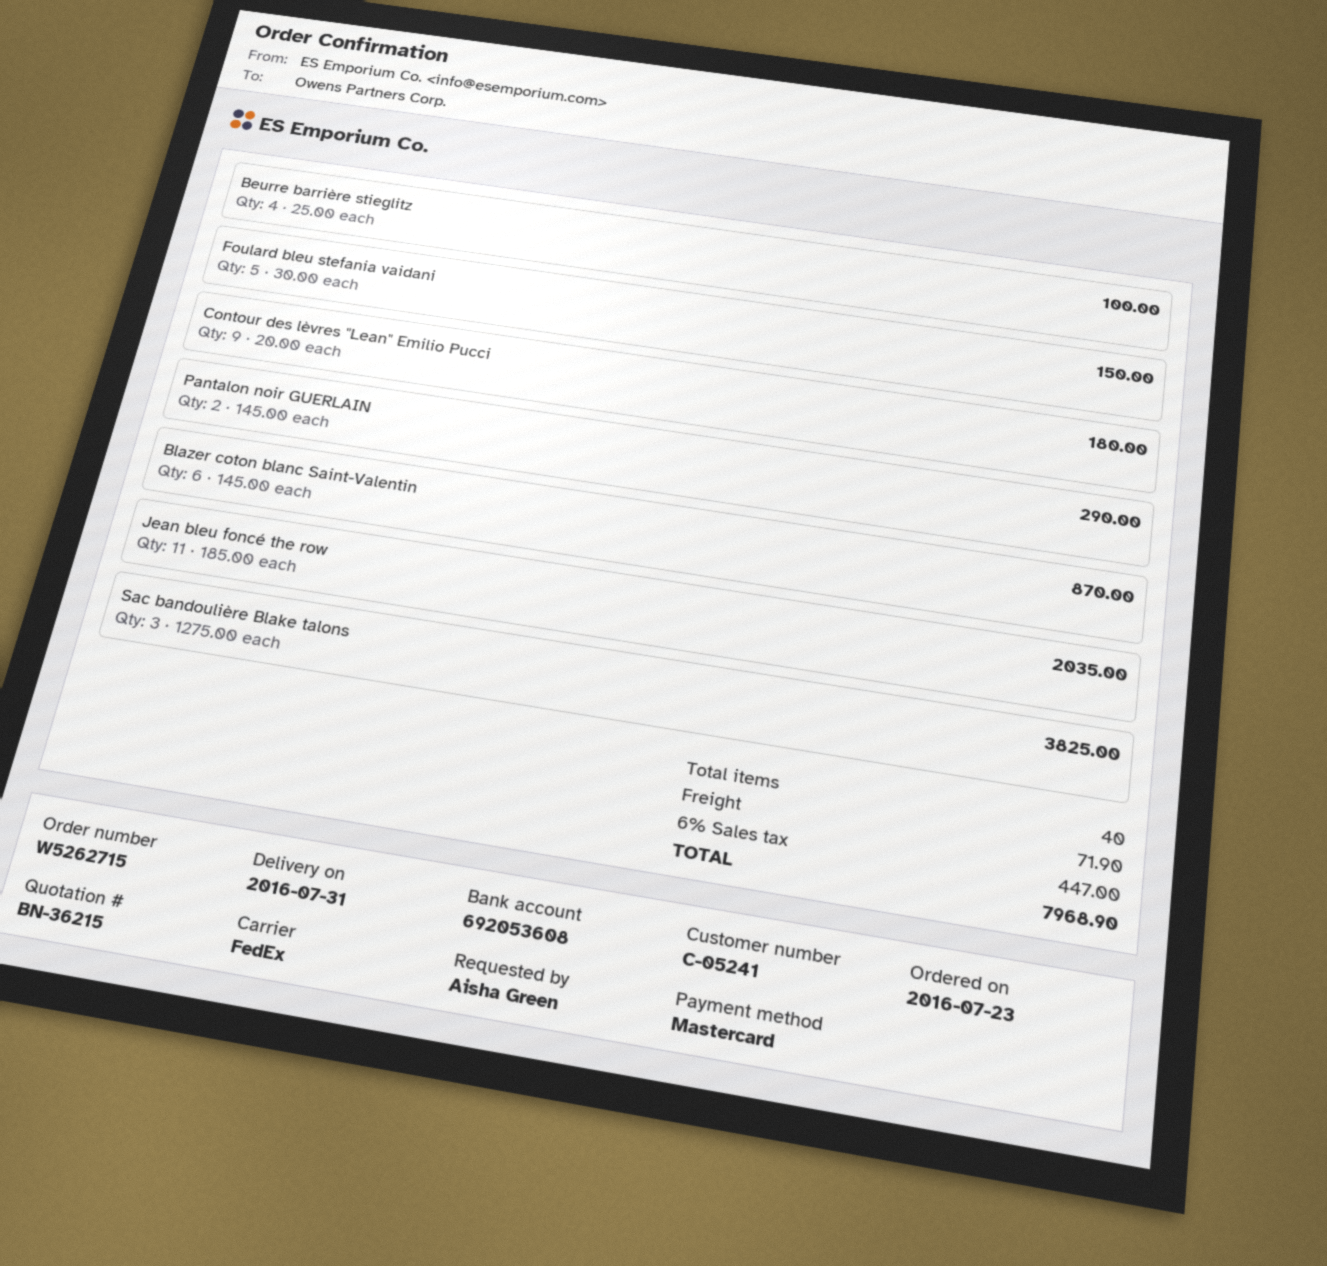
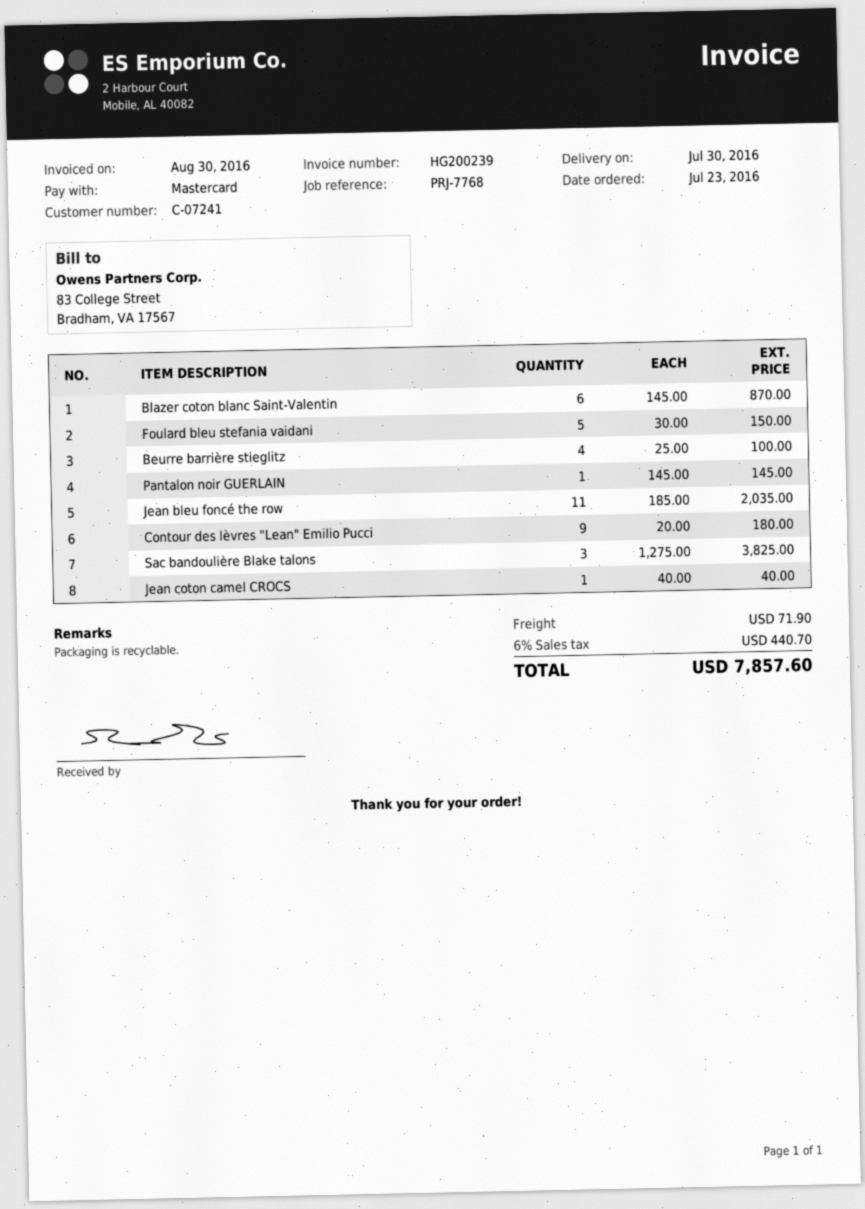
delivery date: 2016-07-31 -> 2016-07-30
customer number: C-05241 -> C-07241
Pantalon noir GUERLAIN: 2 x 145.00 = 290.00 -> 1 x 145.00 = 145.00
Jean coton camel CROCS: none -> 1 x 40.00 = 40.00
tax: 6% = 447.00 -> 6% = 440.70
total: 7968.90 -> 7857.60

